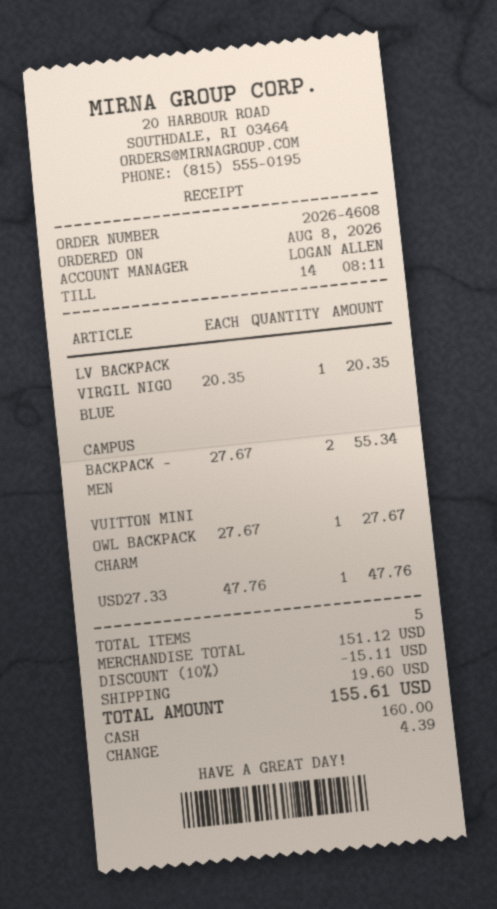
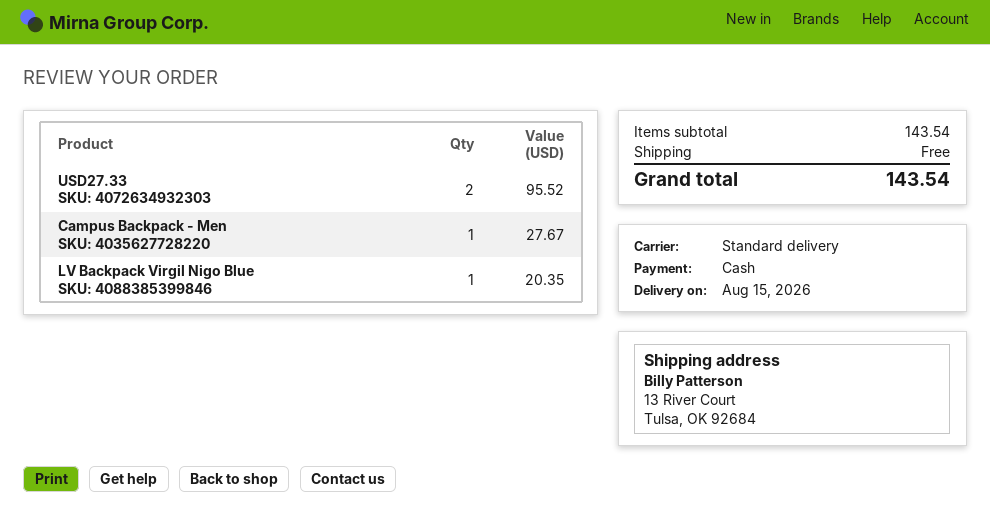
CAMPUS BACKPACK - MEN: 2 for 55.34 -> 1 for 27.67
VUITTON MINI OWL BACKPACK CHARM: 1 for 27.67 -> none
USD27.33: 1 for 47.76 -> 2 for 95.52
subtotal: 151.12 -> 143.54
discount: 10% = 15.11 -> none
shipping: 19.60 -> 0.00
total: 155.61 -> 143.54

